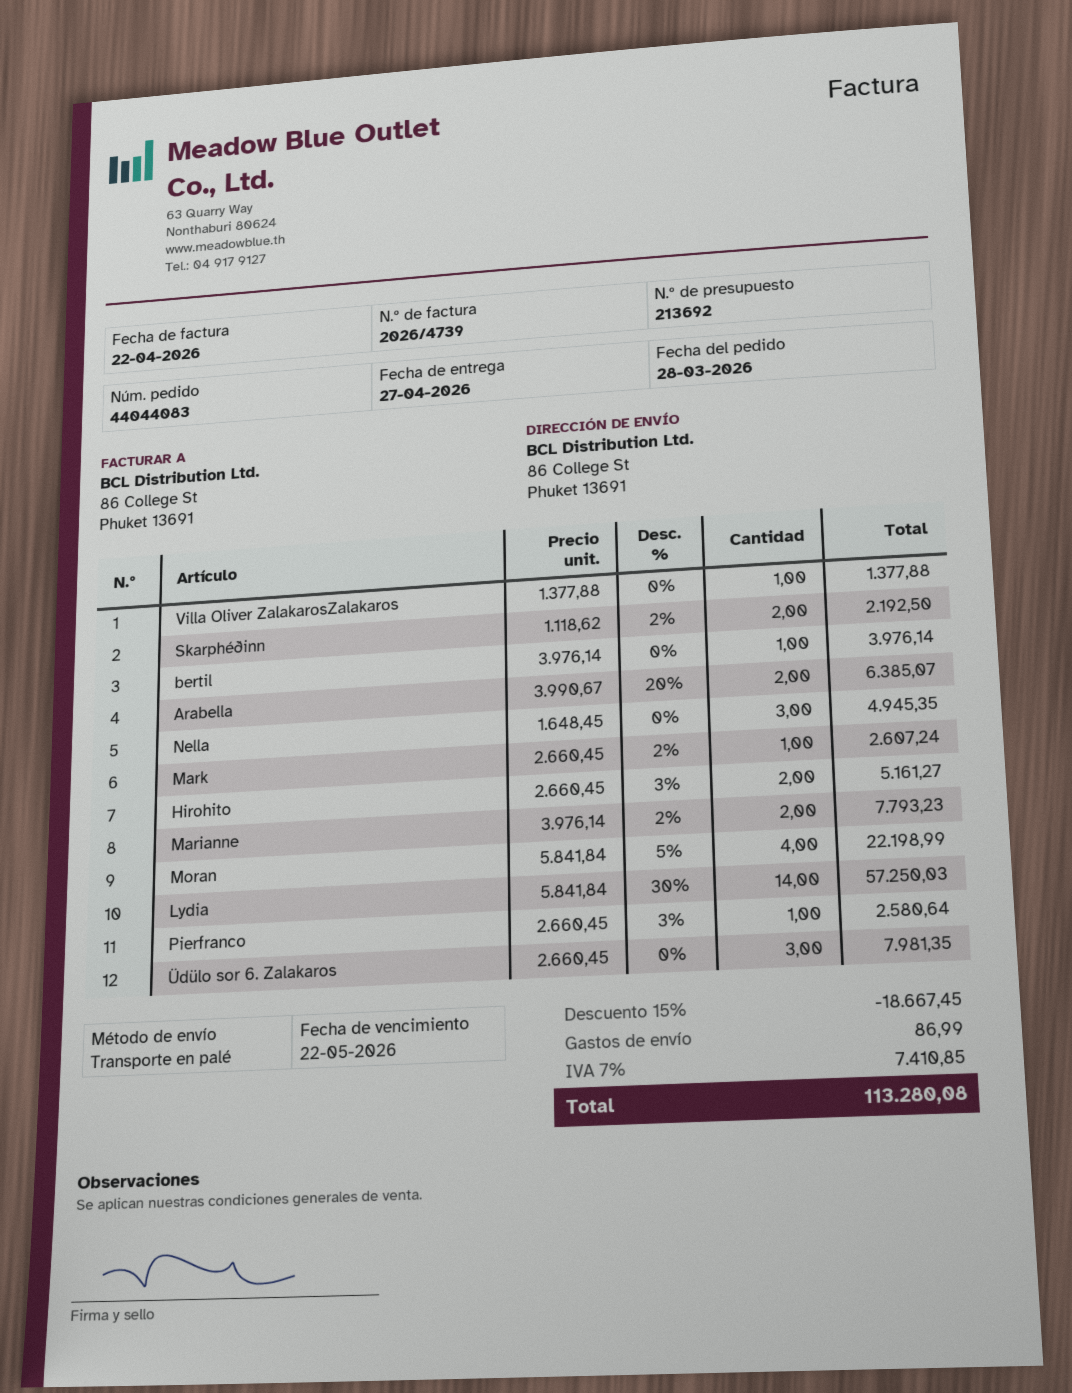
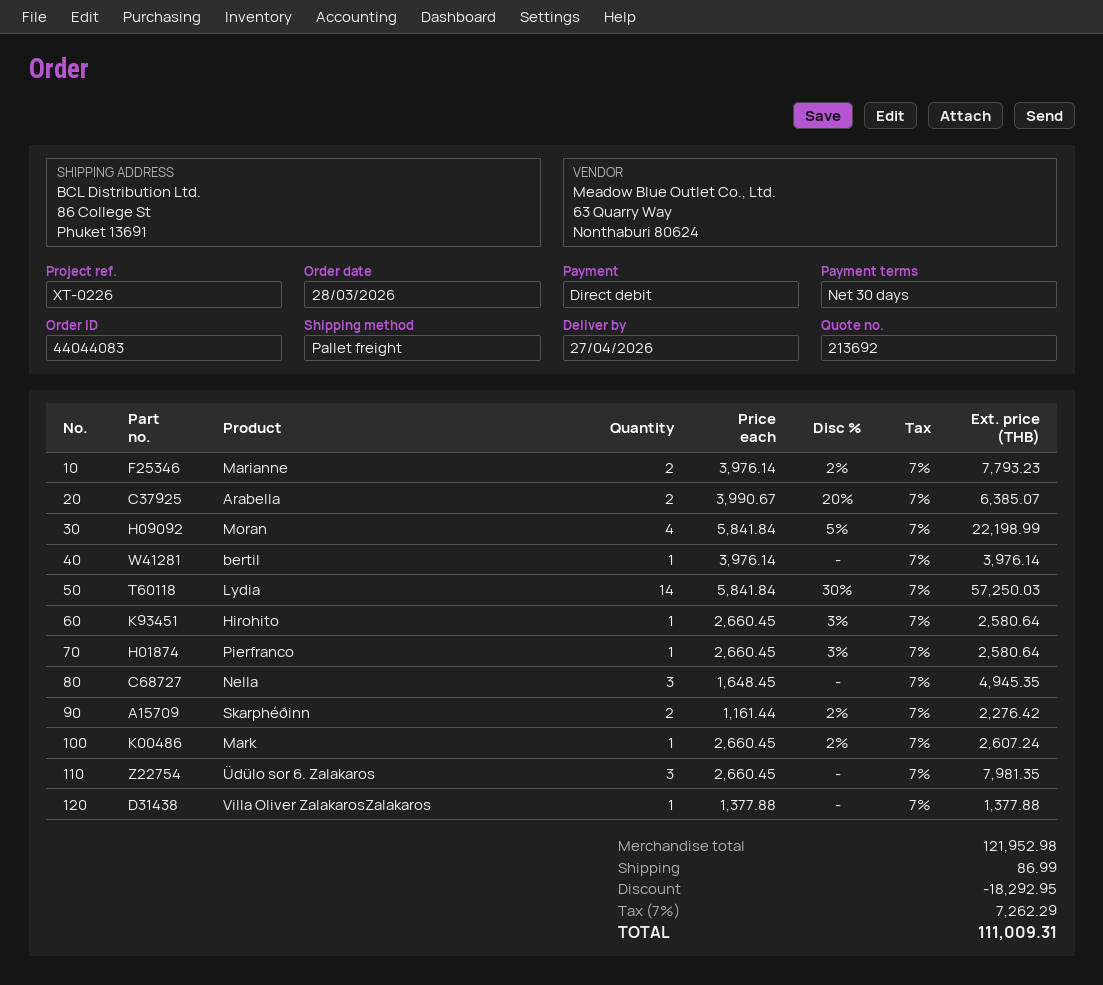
Skarphéðinn: 2 x 1118.62 - 2% = 2192.50 -> 2 x 1161.44 - 2% = 2276.42
Hirohito: 2 x 2660.45 - 3% = 5161.27 -> 1 x 2660.45 - 3% = 2580.64
discount: 18667.45 -> 18292.95
tax: 7% = 7410.85 -> 7% = 7262.29
total: 113280.08 -> 111009.31

